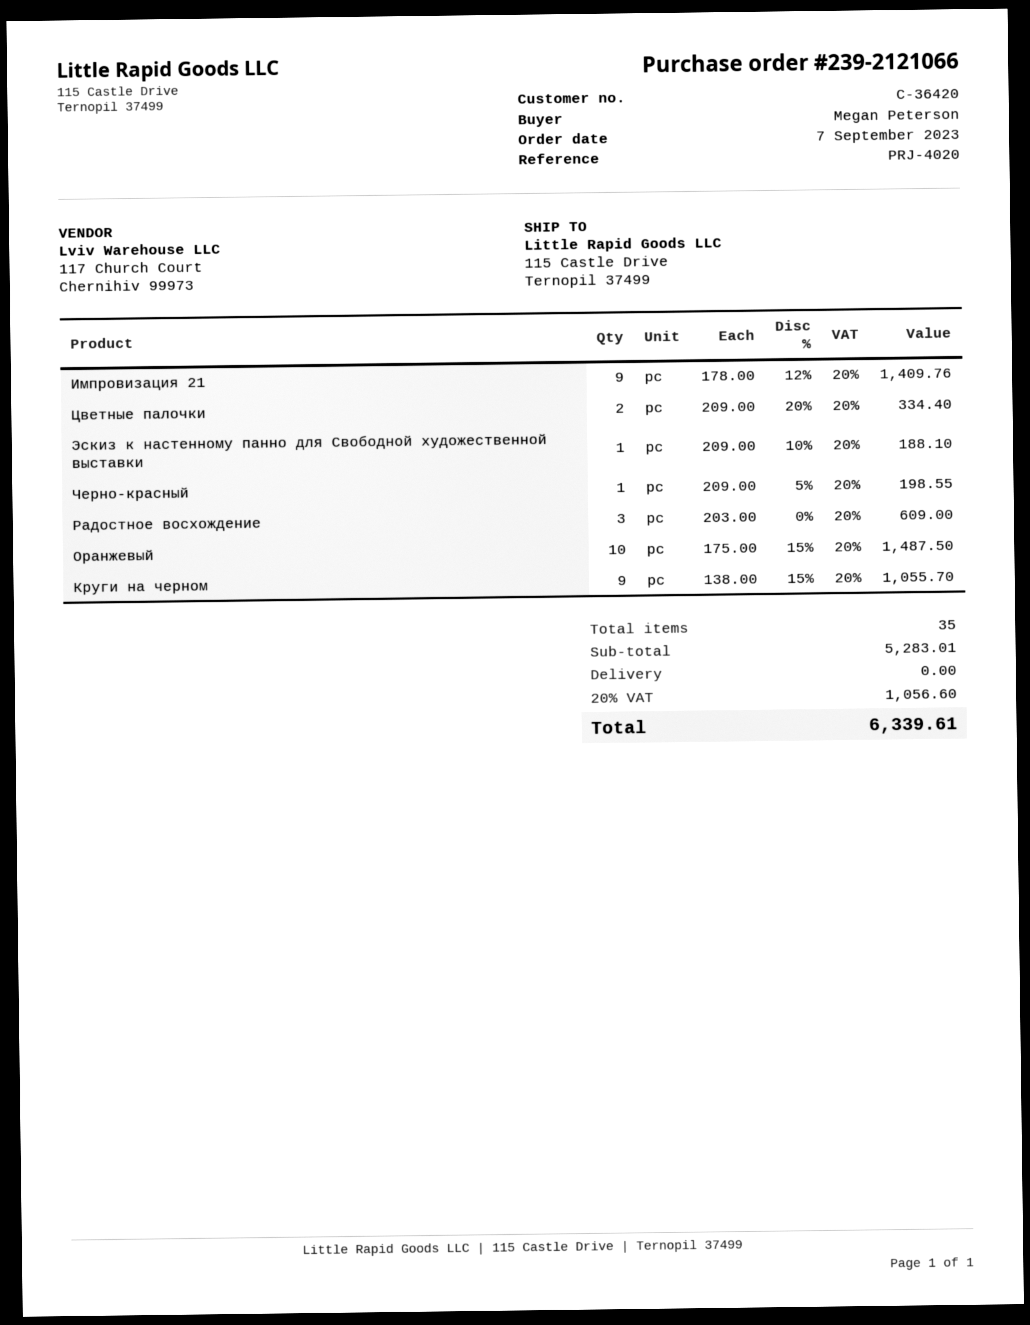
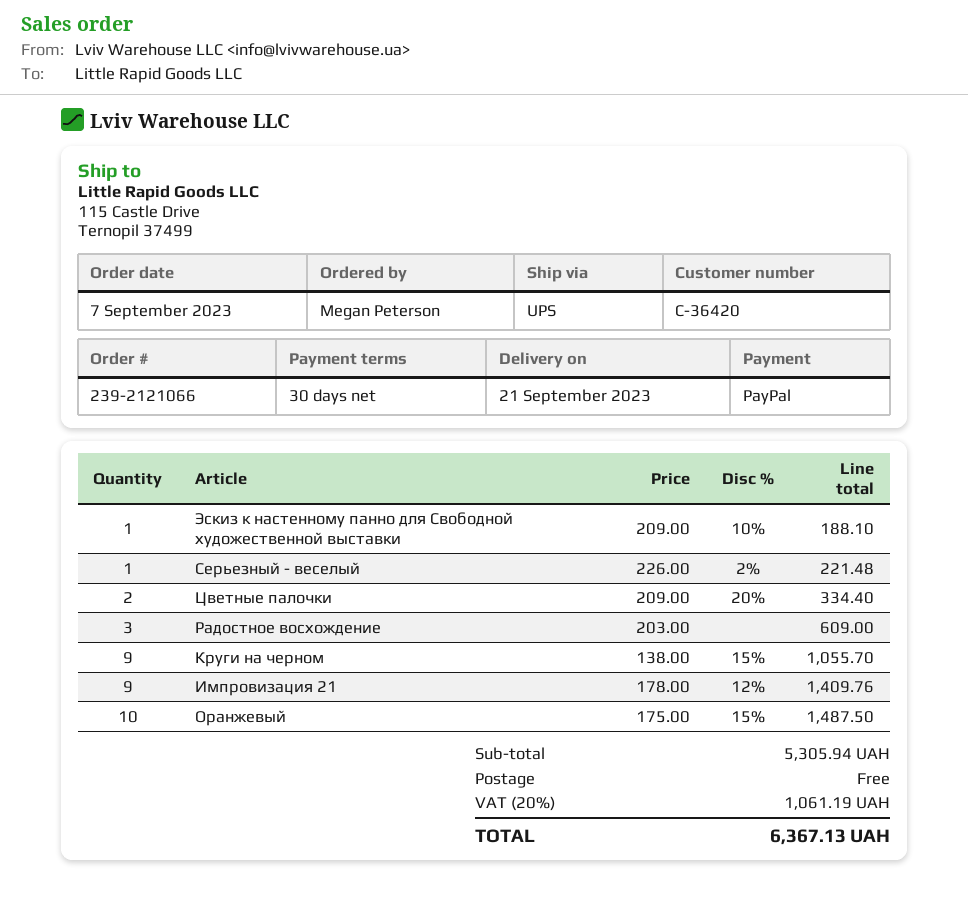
Черно-красный: 1 x 209.00 - 5% = 198.55 -> none
Серьезный - веселый: none -> 1 x 226.00 - 2% = 221.48
subtotal: 5283.01 -> 5305.94
tax: 20% = 1056.60 -> 20% = 1061.19
total: 6339.61 -> 6367.13

